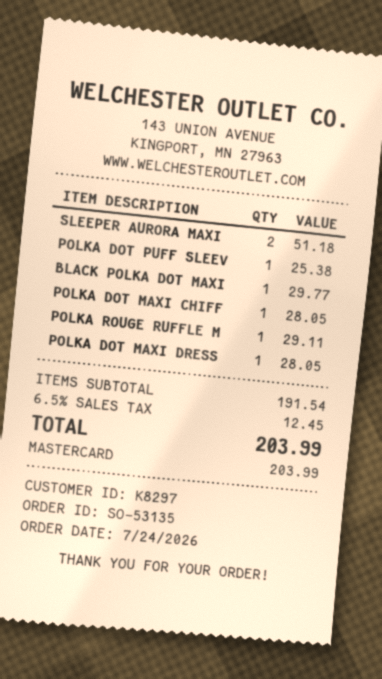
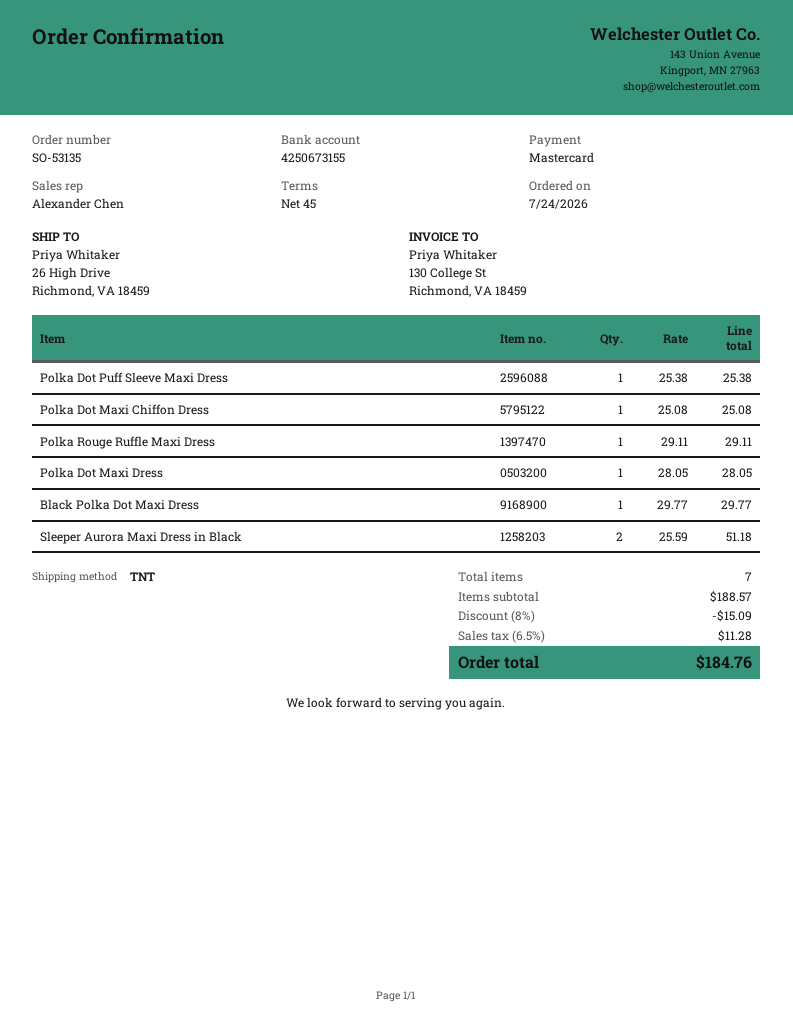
POLKA DOT MAXI CHIFF: 1 for 28.05 -> 1 for 25.08
subtotal: 191.54 -> 188.57
discount: none -> 8% = 15.09
tax: 6.5% = 12.45 -> 6.5% = 11.28
total: 203.99 -> 184.76

